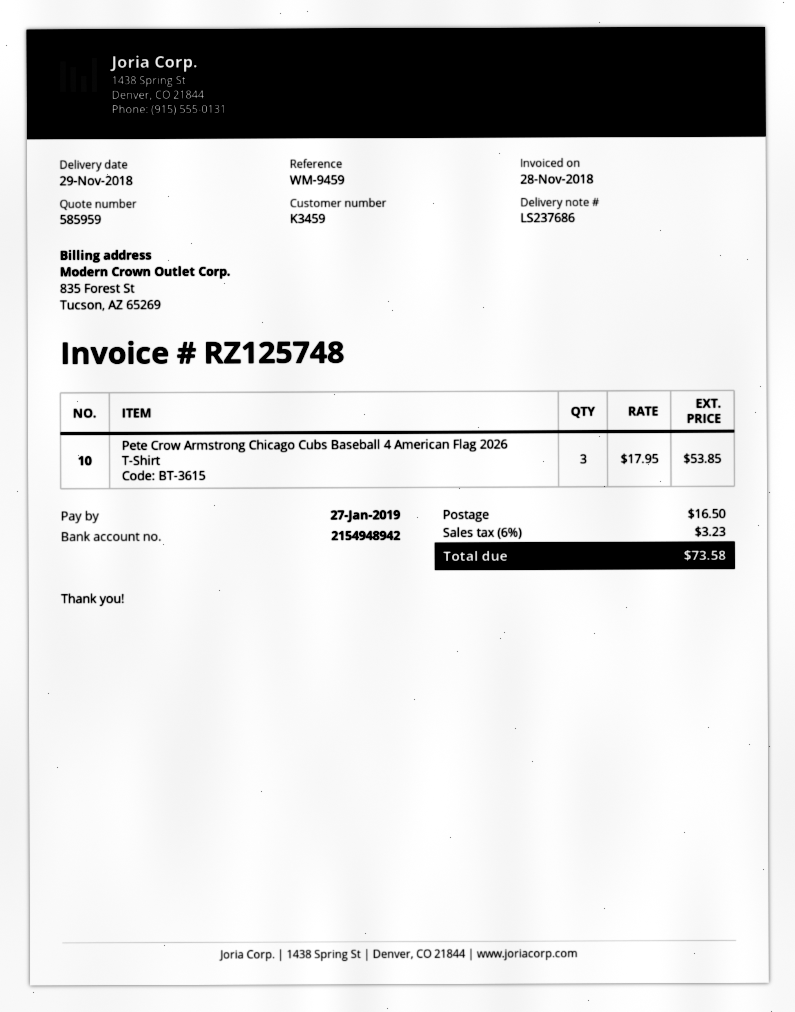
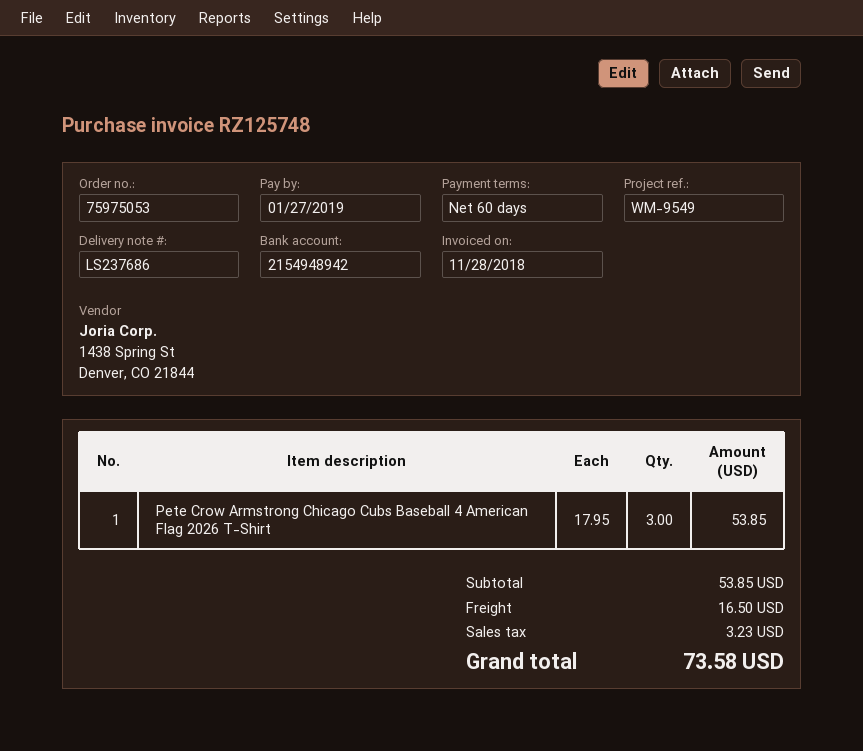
reference: WM-9459 -> WM-9549

